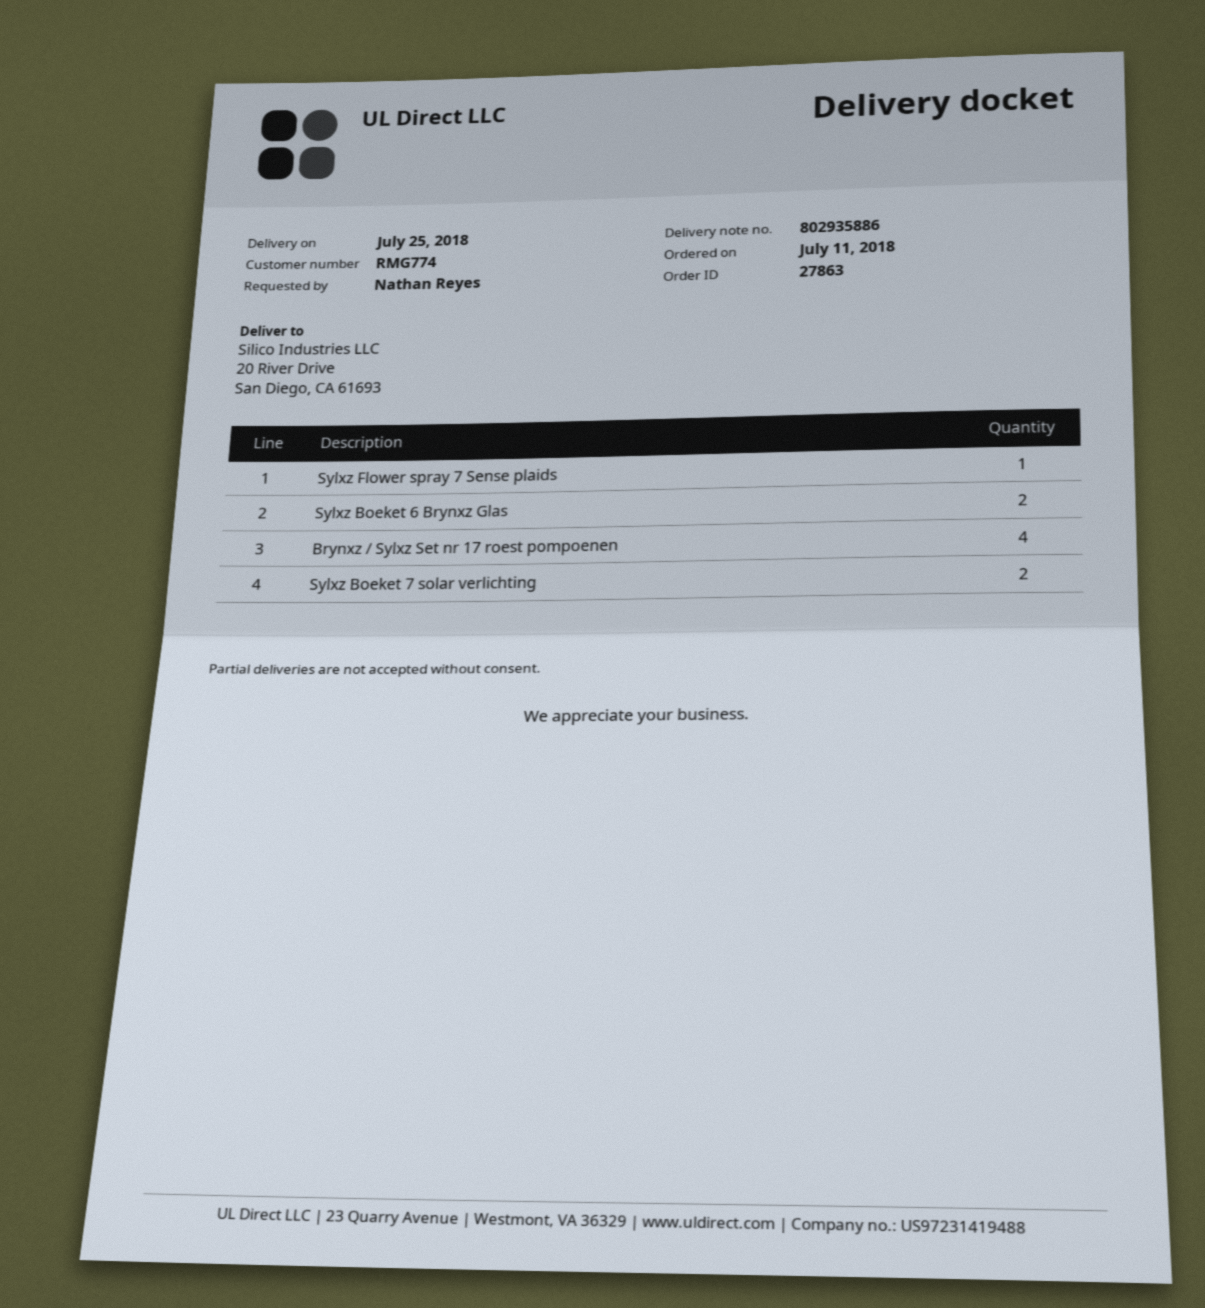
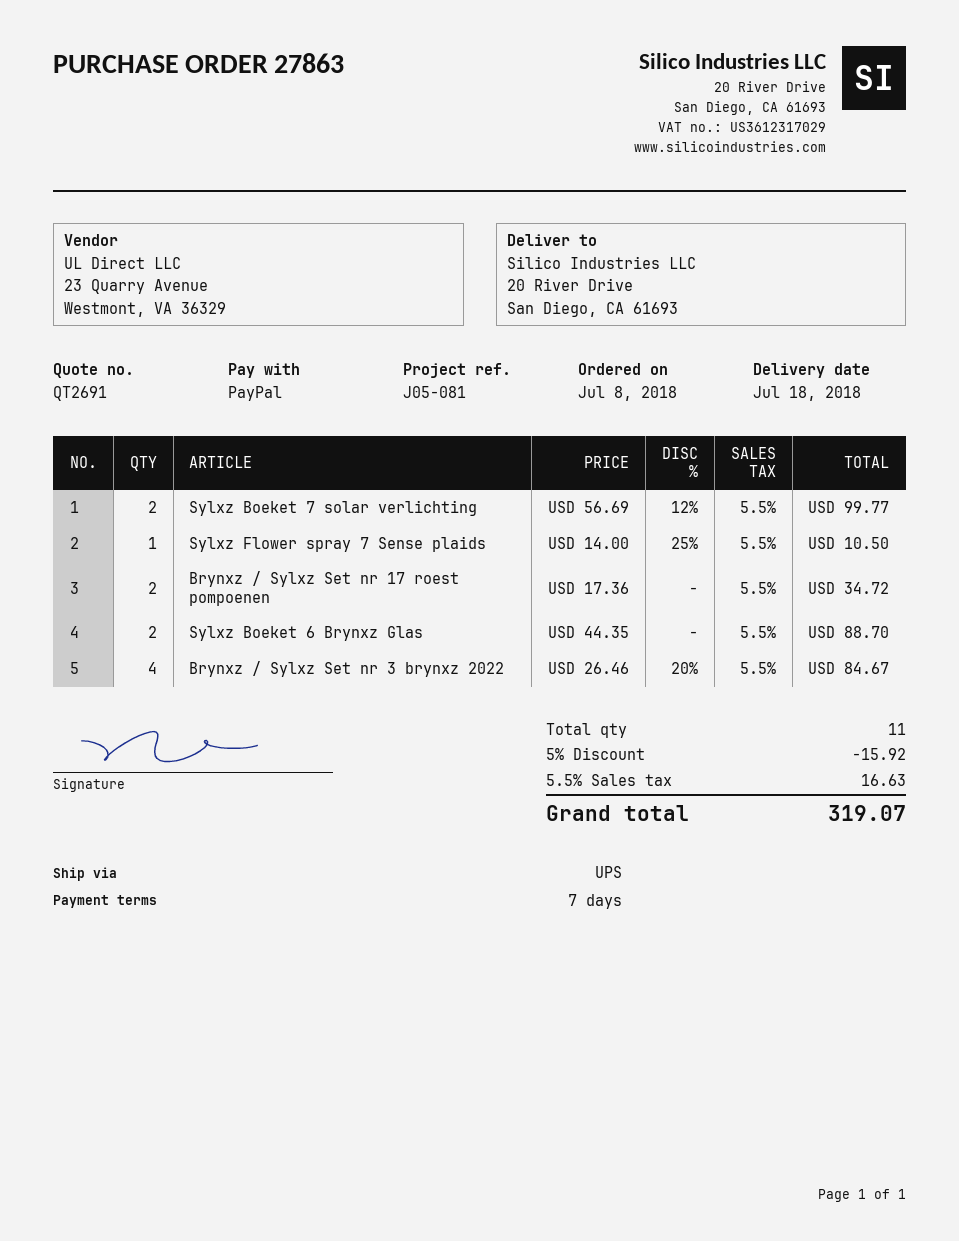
order date: 2018-07-11 -> 2018-07-08
delivery date: 2018-07-25 -> 2018-07-18
Brynxz / Sylxz Set nr 17 roest pompoenen: 4 -> 2
Brynxz / Sylxz Set nr 3 brynxz 2022: none -> 4

